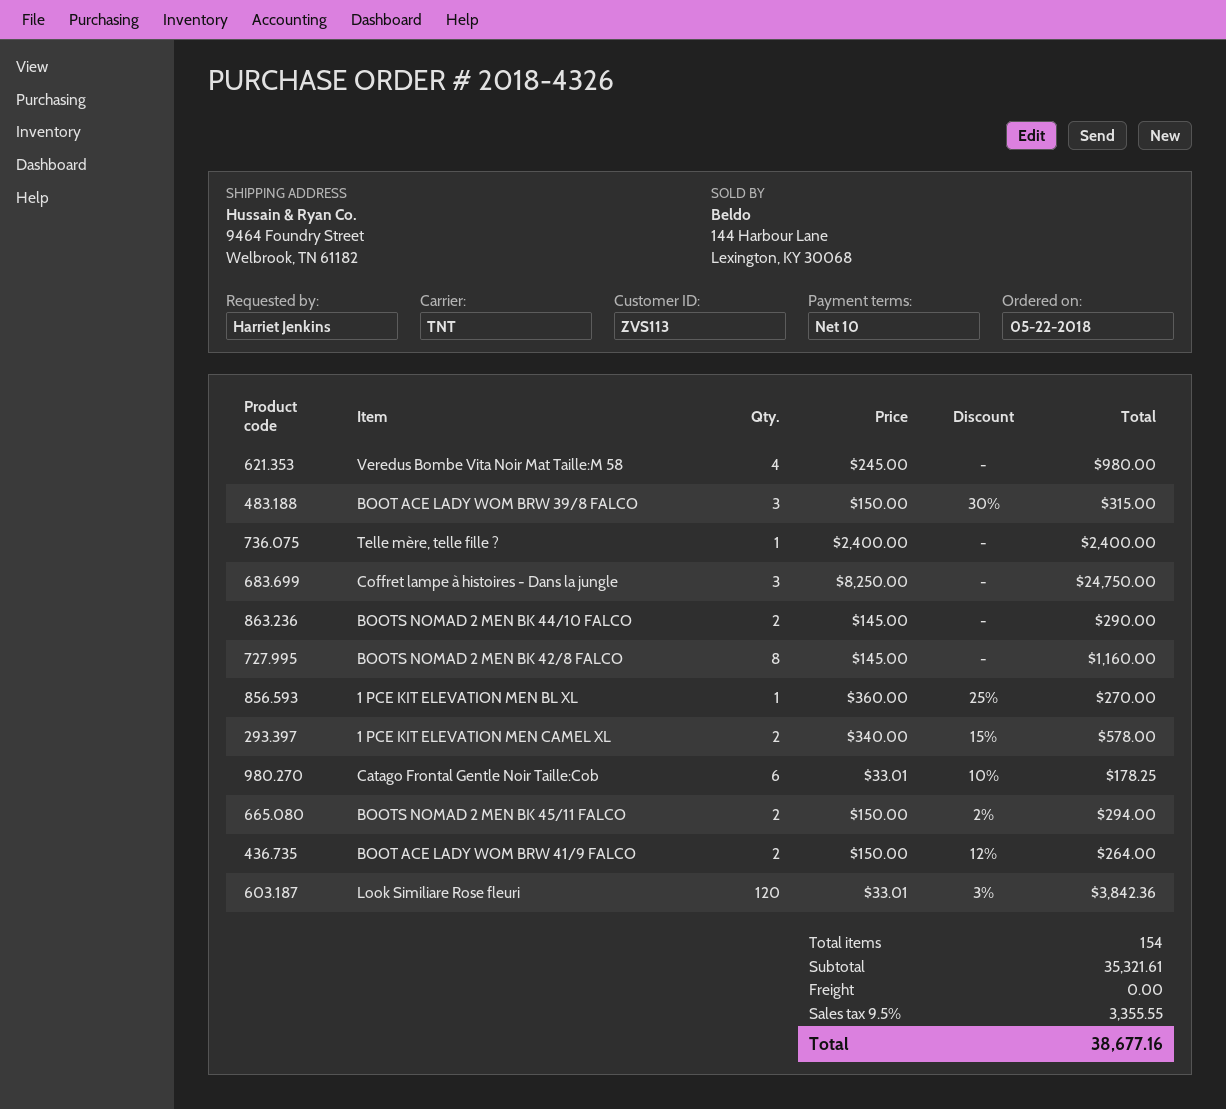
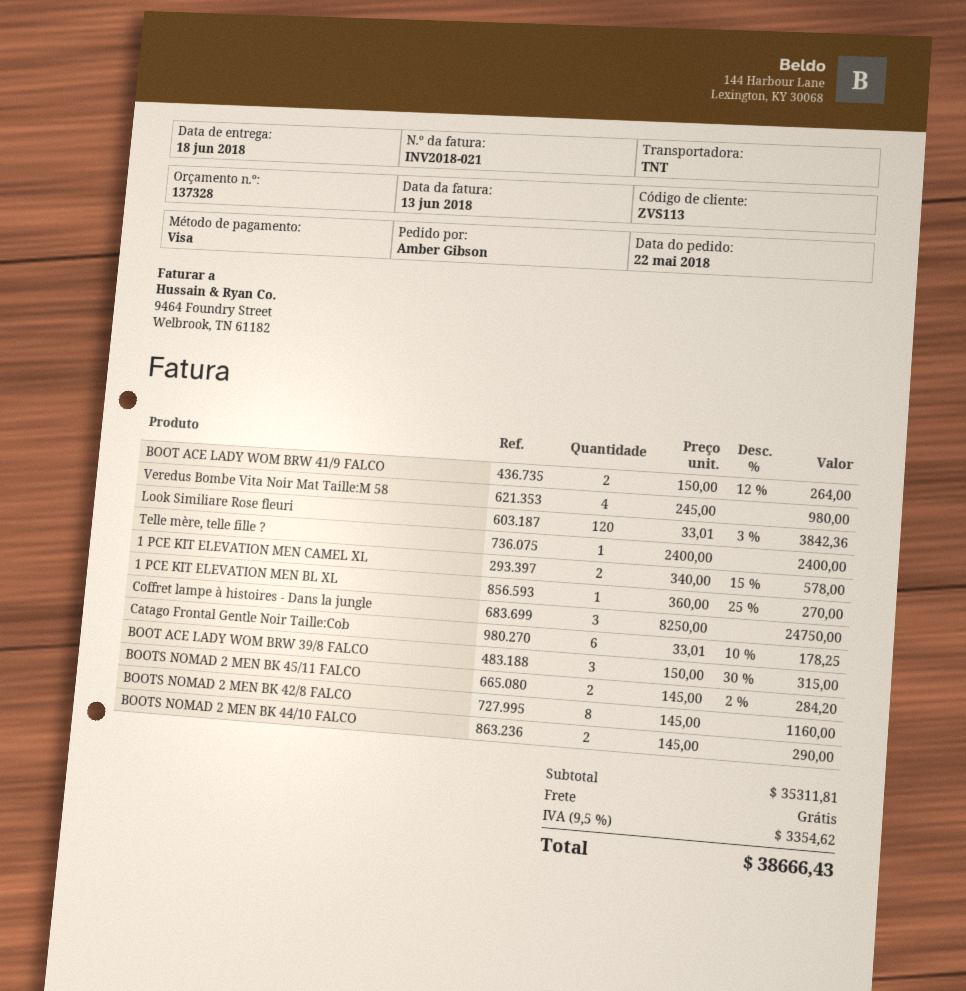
ordered by: Harriet Jenkins -> Amber Gibson
BOOTS NOMAD 2 MEN BK 45/11 FALCO: 2 x 150.00 - 2% = 294.00 -> 2 x 145.00 - 2% = 284.20
subtotal: 35321.61 -> 35311.81
tax: 9.5% = 3355.55 -> 9.5% = 3354.62
total: 38677.16 -> 38666.43

